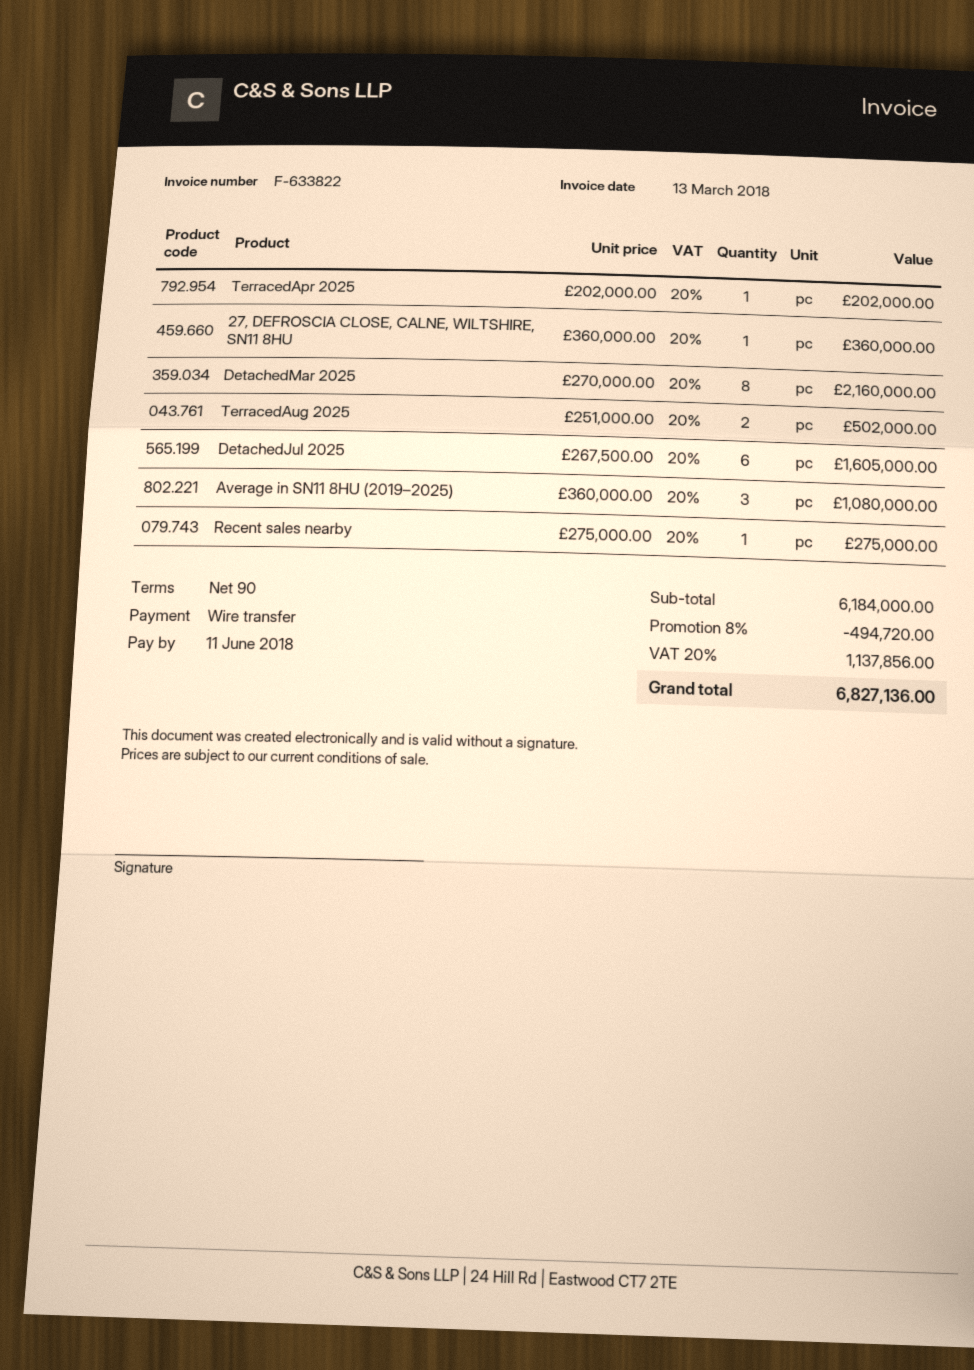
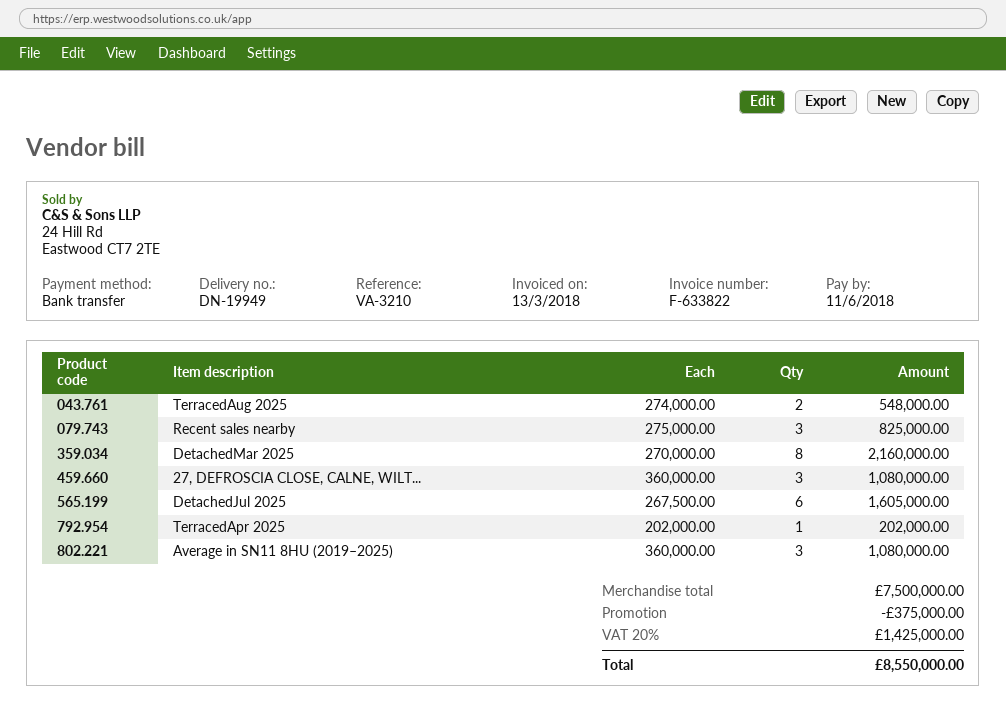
27, DEFROSCIA CLOSE, CALNE, WILTSHIRE, SN11 8HU: 1 x 360000.00 = 360000.00 -> 3 x 360000.00 = 1080000.00
TerracedAug 2025: 2 x 251000.00 = 502000.00 -> 2 x 274000.00 = 548000.00
Recent sales nearby: 1 x 275000.00 = 275000.00 -> 3 x 275000.00 = 825000.00
subtotal: 6184000.00 -> 7500000.00
discount: 494720.00 -> 375000.00
tax: 20% = 1137856.00 -> 20% = 1425000.00
total: 6827136.00 -> 8550000.00

